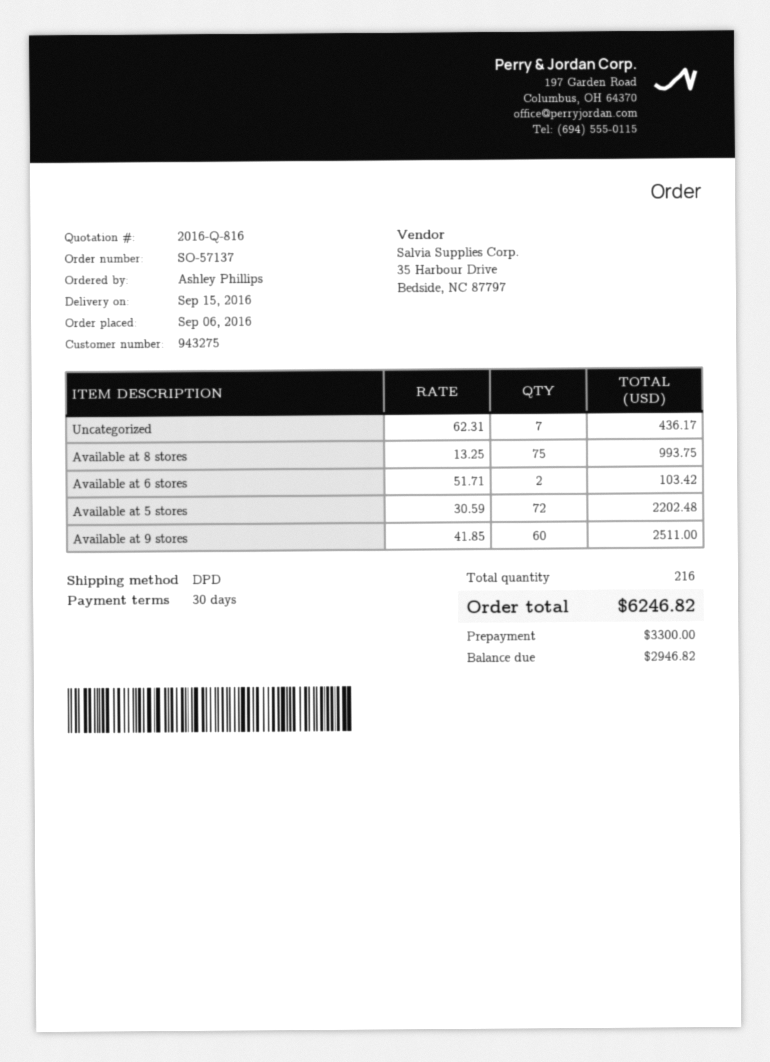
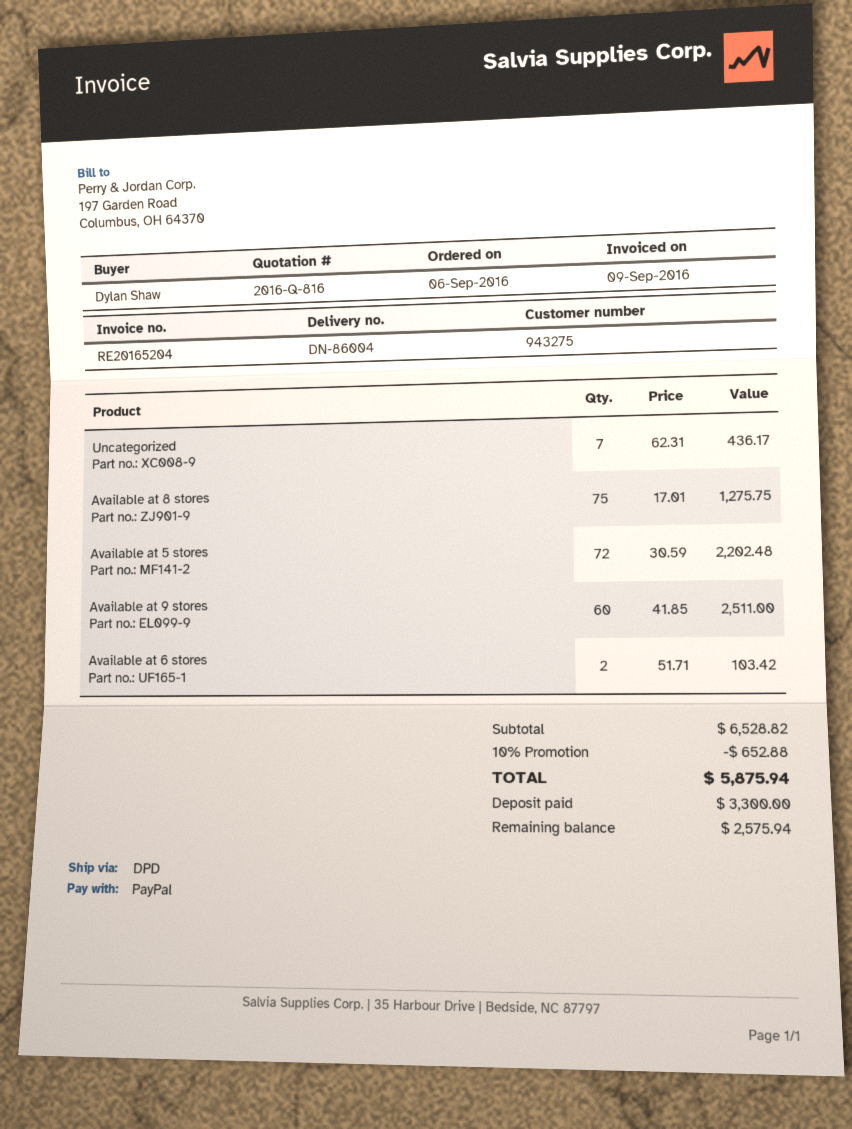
ordered by: Ashley Phillips -> Dylan Shaw
Available at 8 stores: 75 x 13.25 = 993.75 -> 75 x 17.01 = 1275.75
discount: none -> 10% = 652.88
total: 6246.82 -> 5875.94
balance: 2946.82 -> 2575.94

